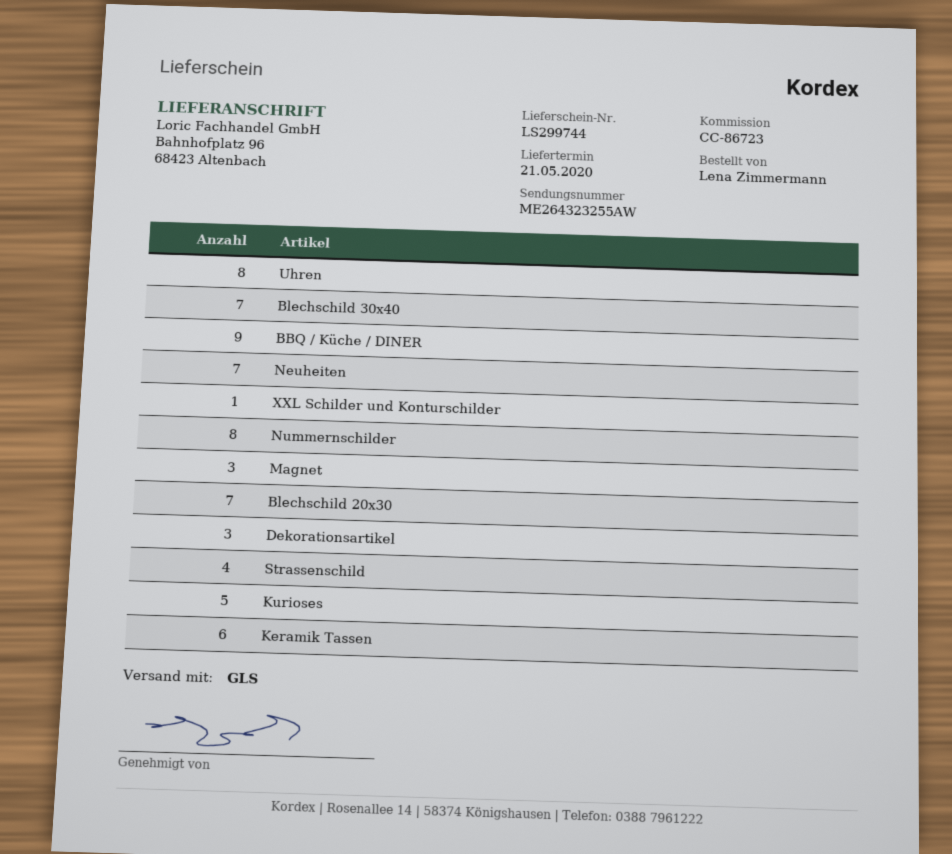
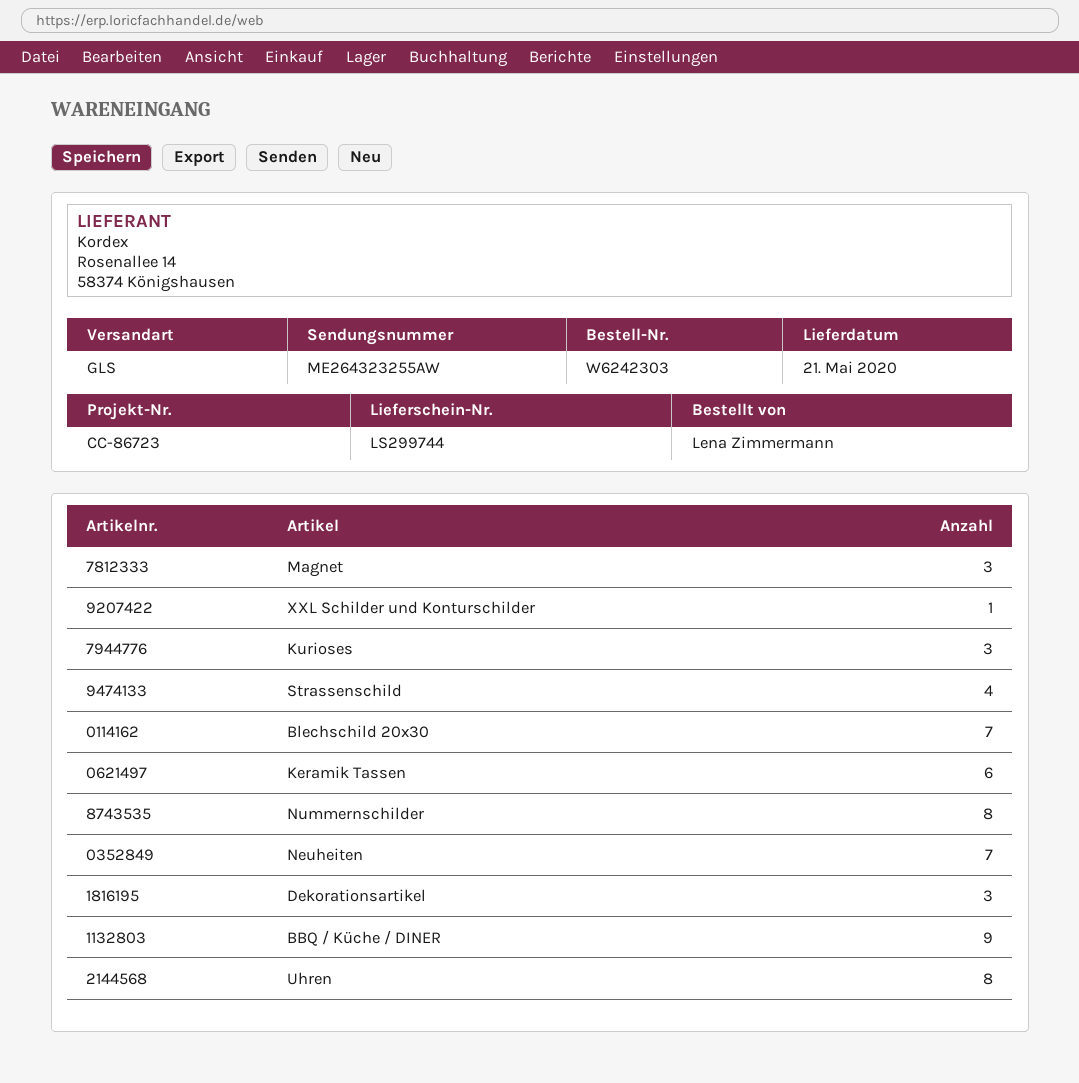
Blechschild 30x40: 7 -> none
Kurioses: 5 -> 3

